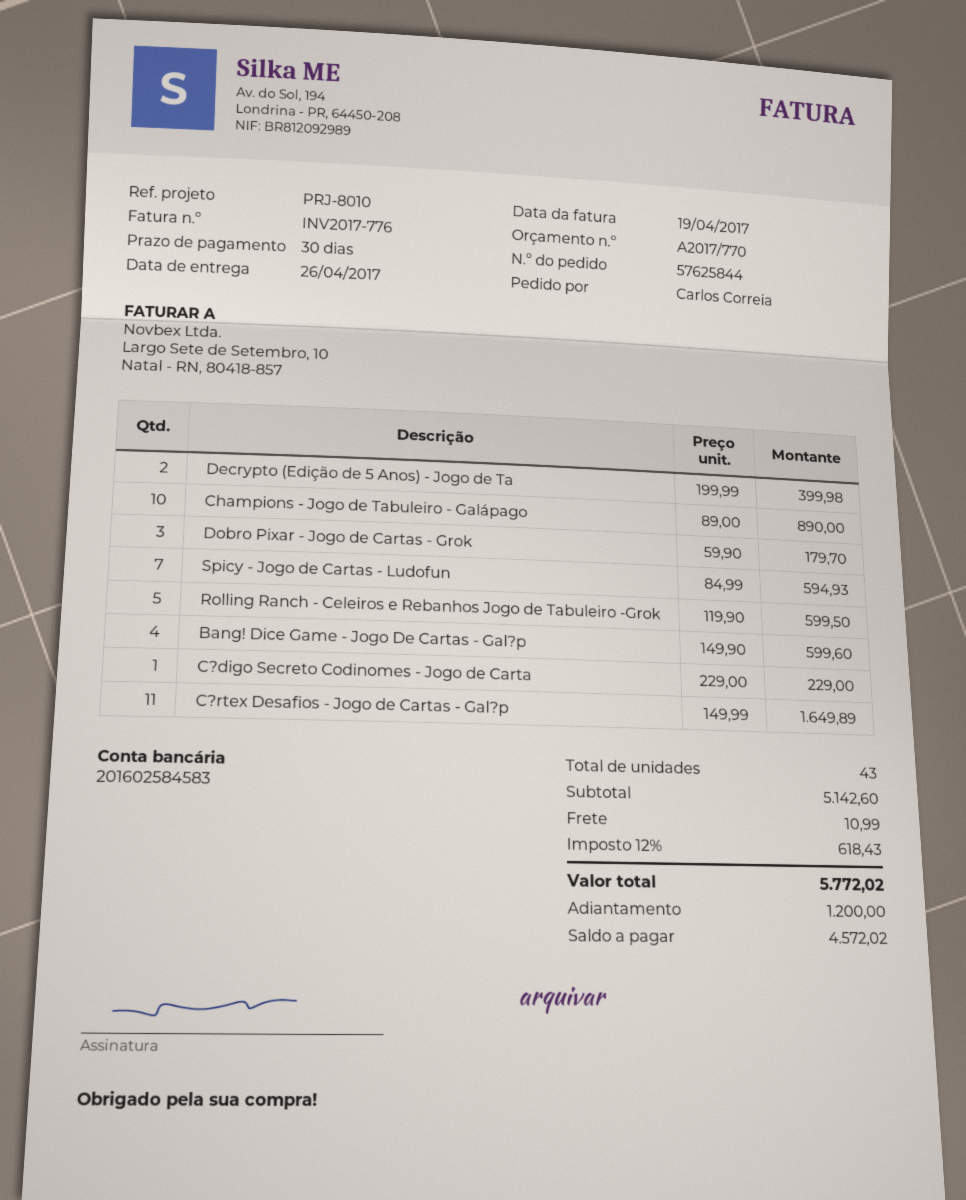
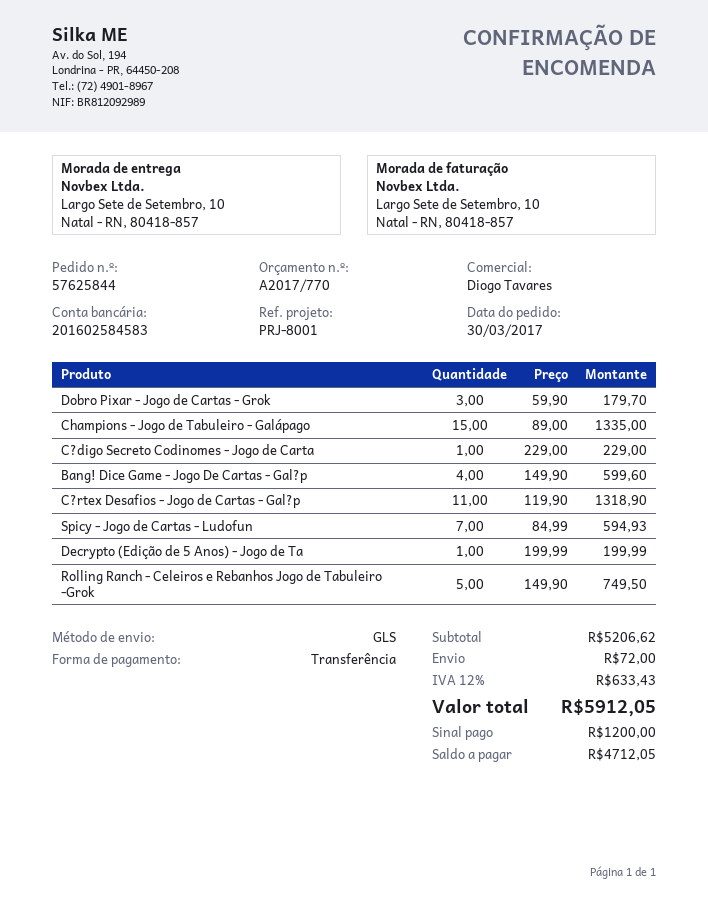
reference: PRJ-8010 -> PRJ-8001
Decrypto (Edição de 5 Anos) - Jogo de Ta: 2 x 199.99 = 399.98 -> 1 x 199.99 = 199.99
Champions - Jogo de Tabuleiro - Galápago: 10 x 89.00 = 890.00 -> 15 x 89.00 = 1335.00
Rolling Ranch - Celeiros e Rebanhos Jogo de Tabuleiro -Grok: 5 x 119.90 = 599.50 -> 5 x 149.90 = 749.50
C?rtex Desafios - Jogo de Cartas - Gal?p: 11 x 149.99 = 1649.89 -> 11 x 119.90 = 1318.90
subtotal: 5142.60 -> 5206.62
shipping: 10.99 -> 72.00
tax: 12% = 618.43 -> 12% = 633.43
total: 5772.02 -> 5912.05
balance: 4572.02 -> 4712.05

